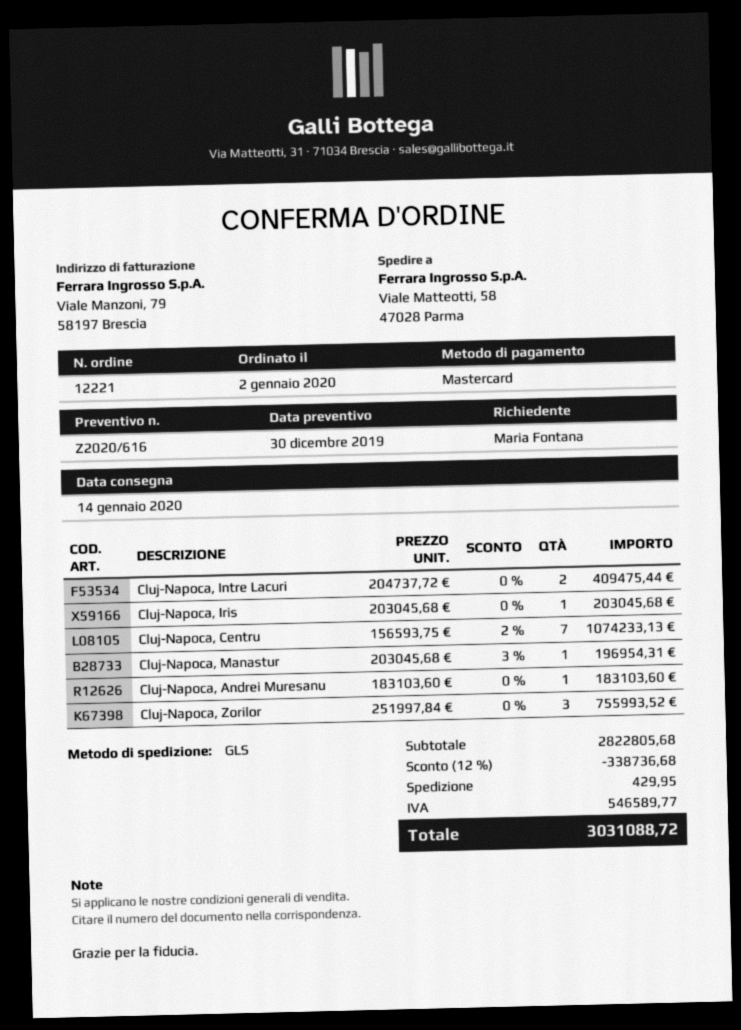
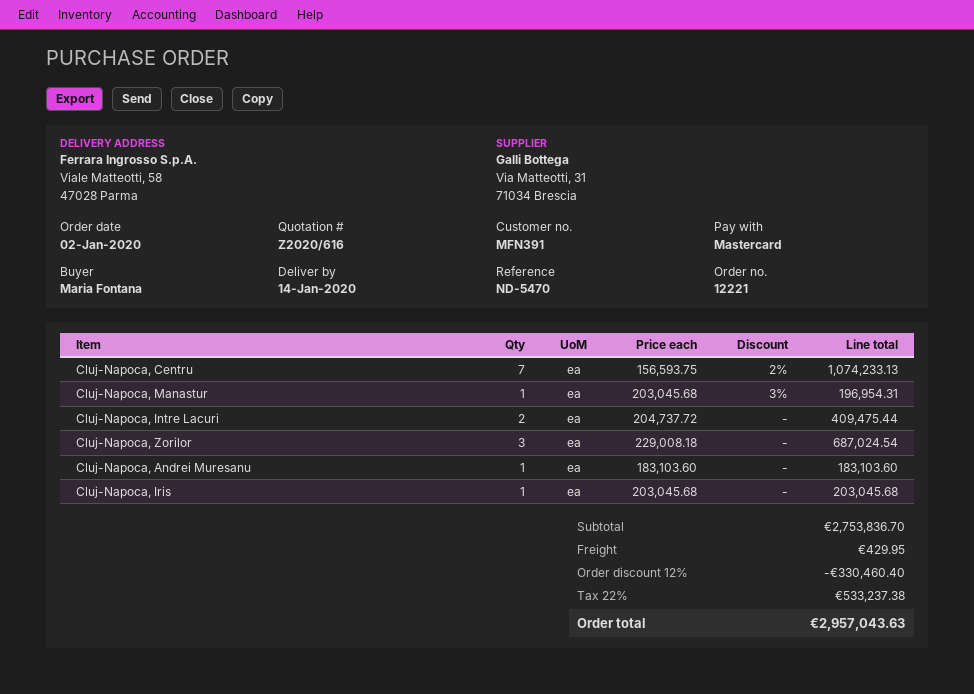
Cluj-Napoca, Zorilor: 3 x 251997.84 = 755993.52 -> 3 x 229008.18 = 687024.54
subtotal: 2822805.68 -> 2753836.70
discount: 12% = 338736.68 -> 12% = 330460.40
tax: 546589.77 -> 533237.38
total: 3031088.72 -> 2957043.63

